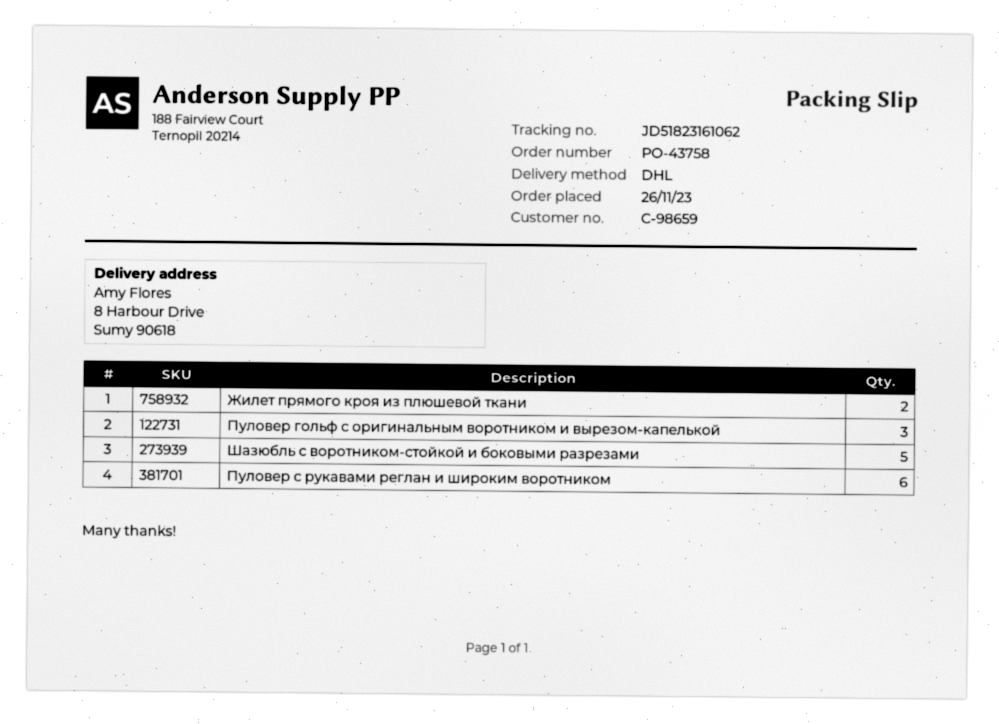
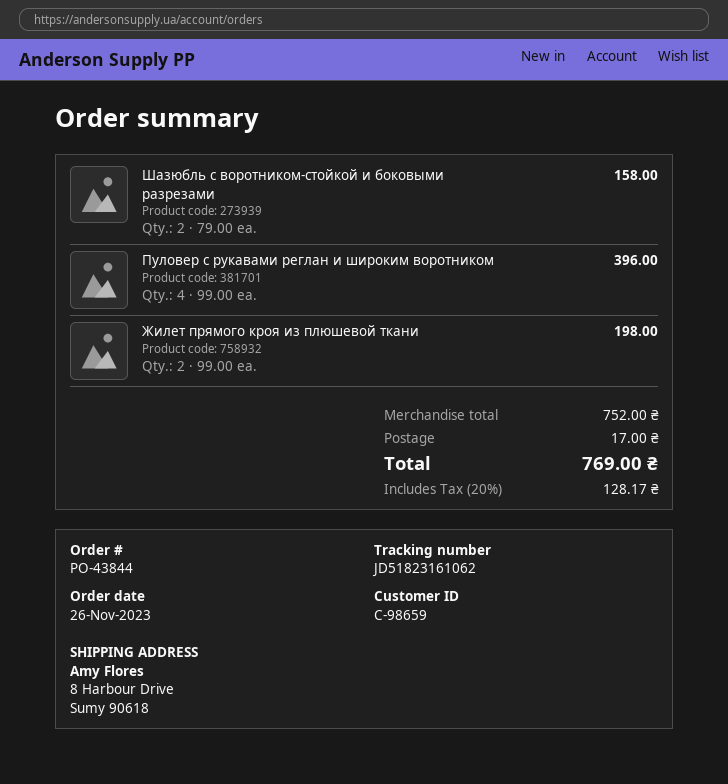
order number: PO-43758 -> PO-43844
Пуловер гольф с оригинальным воротником и вырезом-капелькой: 3 -> none
Шазюбль с воротником-стойкой и боковыми разрезами: 5 -> 2
Пуловер с рукавами реглан и широким воротником: 6 -> 4

